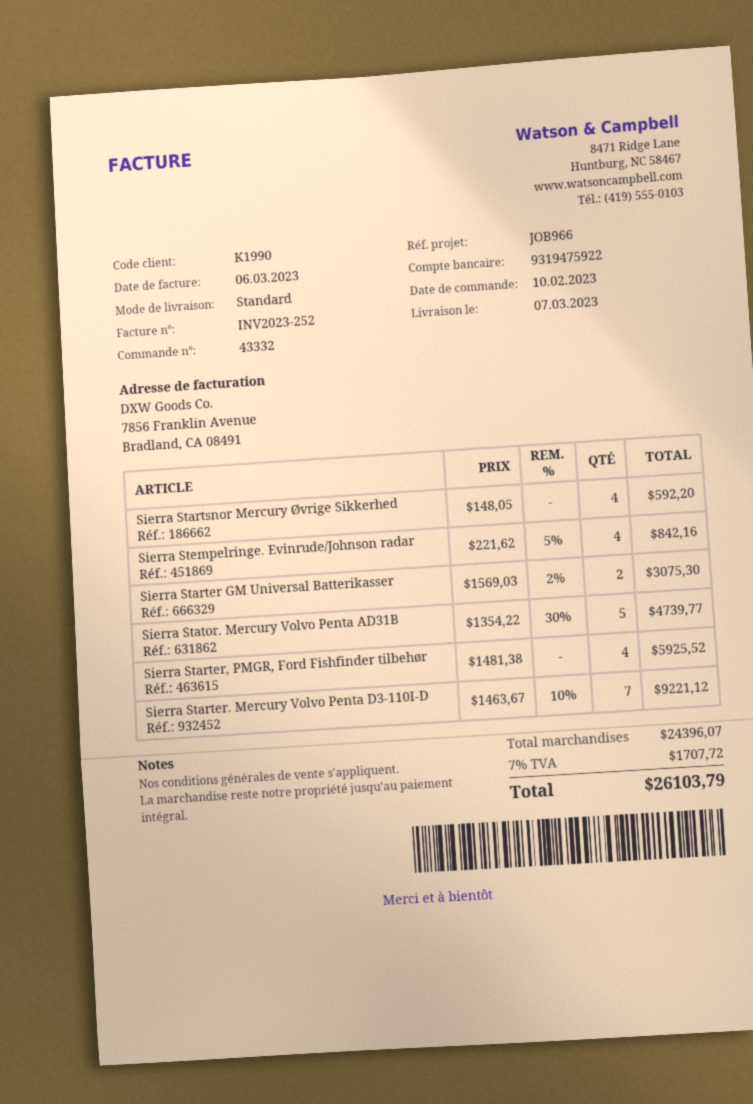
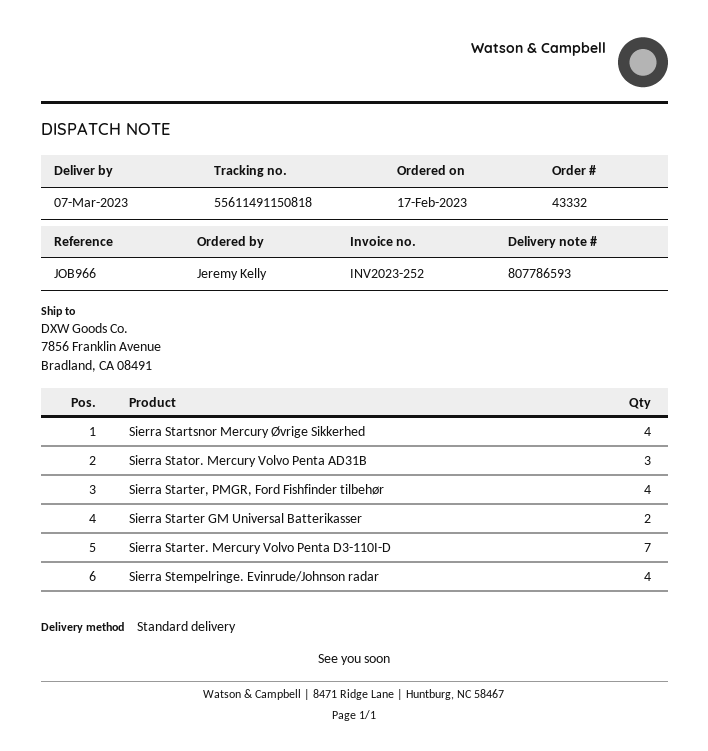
order date: 2023-02-10 -> 2023-02-17
Sierra Stator. Mercury Volvo Penta AD31B: 5 -> 3

